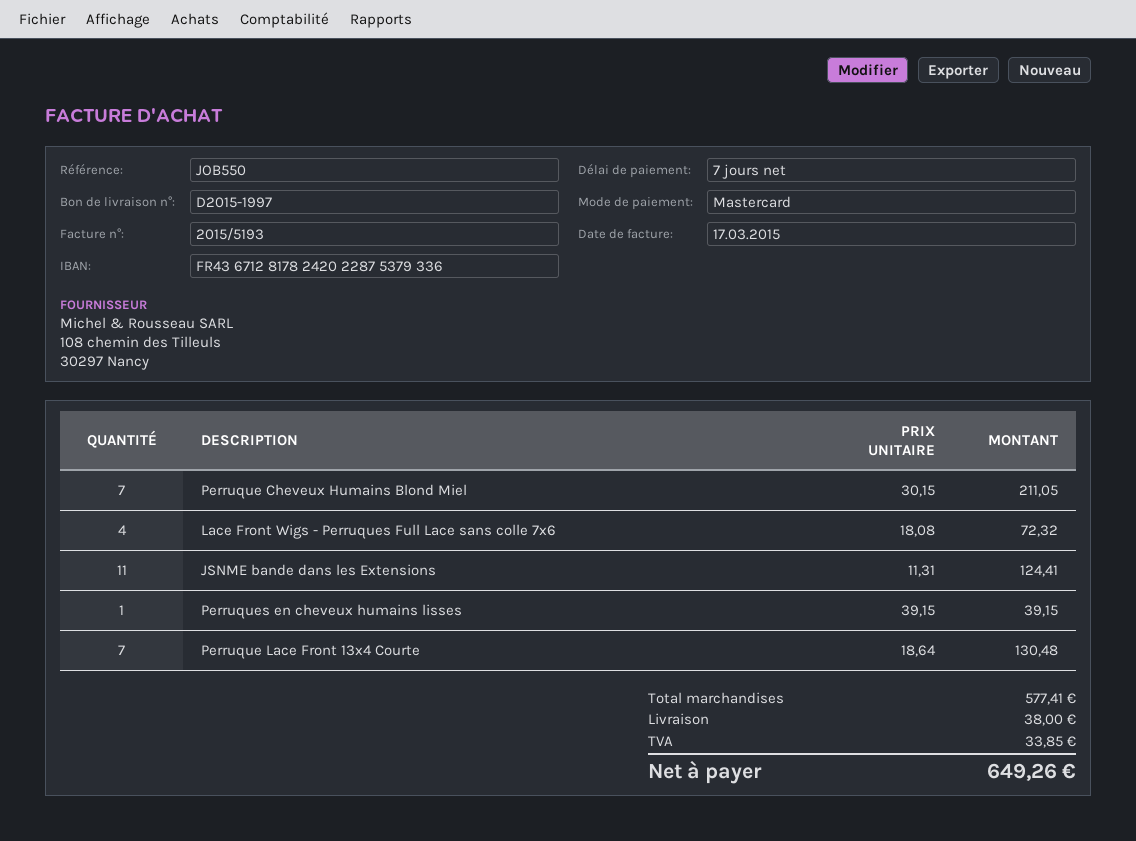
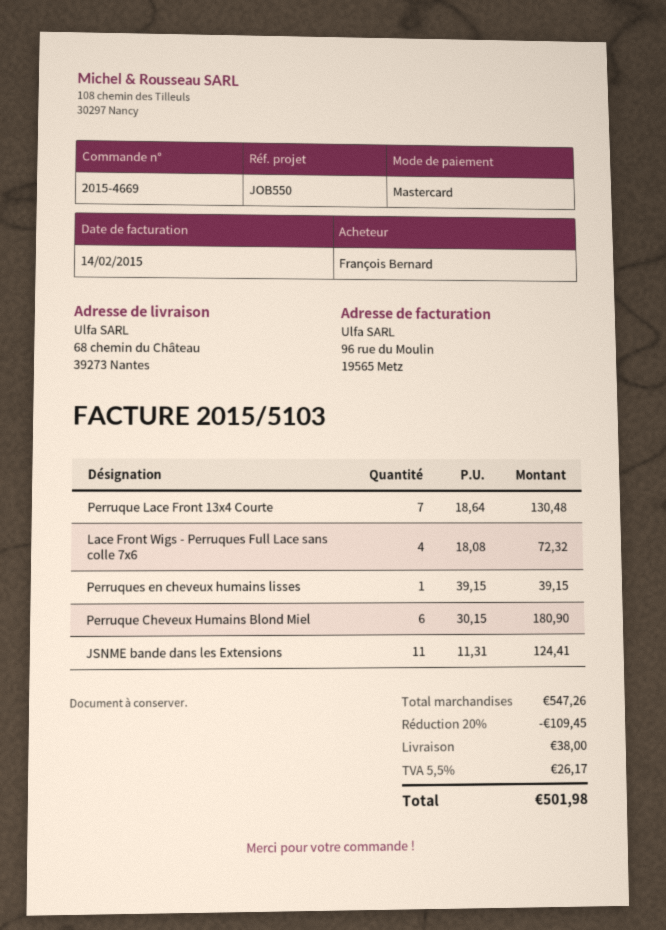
invoice number: 2015/5193 -> 2015/5103
invoice date: 2015-03-17 -> 2015-02-14
Perruque Cheveux Humains Blond Miel: 7 x 30.15 = 211.05 -> 6 x 30.15 = 180.90
subtotal: 577.41 -> 547.26
discount: none -> 20% = 109.45
tax: 33.85 -> 26.17
total: 649.26 -> 501.98

